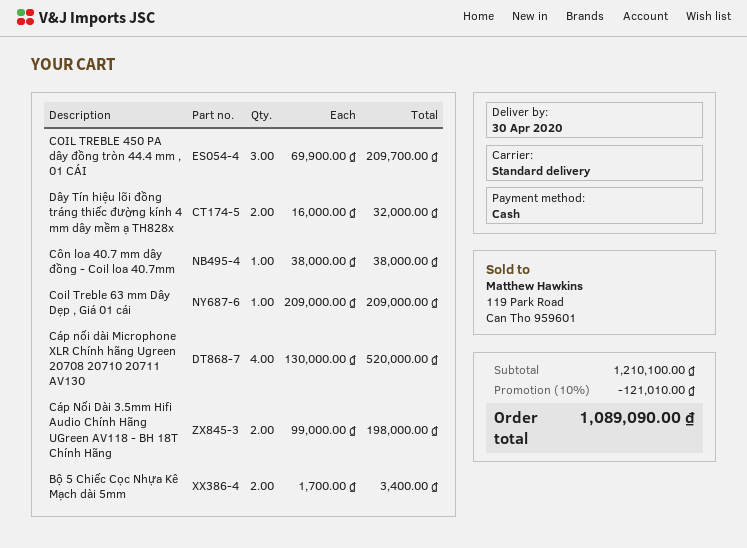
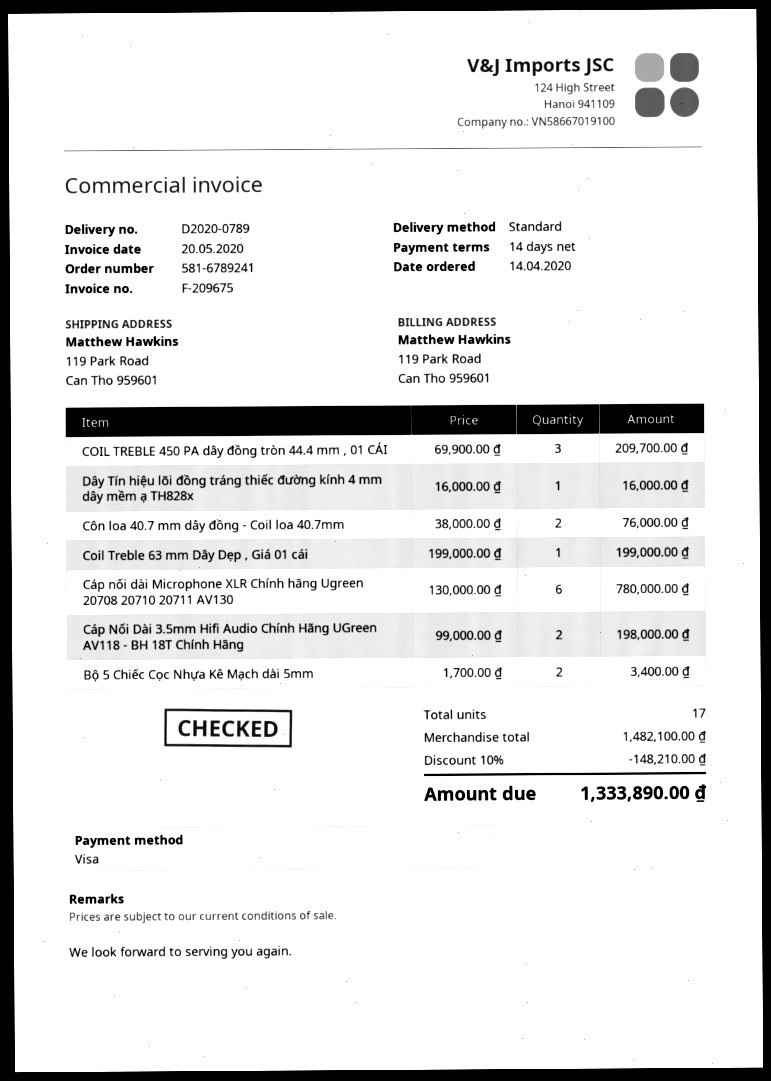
payment method: cash -> Visa
Dây Tín hiệu lõi đồng tráng thiếc đường kính 4 mm dây mềm ạ TH828x: 2 x 16000.00 = 32000.00 -> 1 x 16000.00 = 16000.00
Côn loa 40.7 mm dây đồng - Coil loa 40.7mm: 1 x 38000.00 = 38000.00 -> 2 x 38000.00 = 76000.00
Coil Treble 63 mm Dây Dẹp , Giá 01 cái: 1 x 209000.00 = 209000.00 -> 1 x 199000.00 = 199000.00
Cáp nối dài Microphone XLR Chính hãng Ugreen 20708 20710 20711 AV130: 4 x 130000.00 = 520000.00 -> 6 x 130000.00 = 780000.00
subtotal: 1210100.00 -> 1482100.00
discount: 10% = 121010.00 -> 10% = 148210.00
total: 1089090.00 -> 1333890.00

